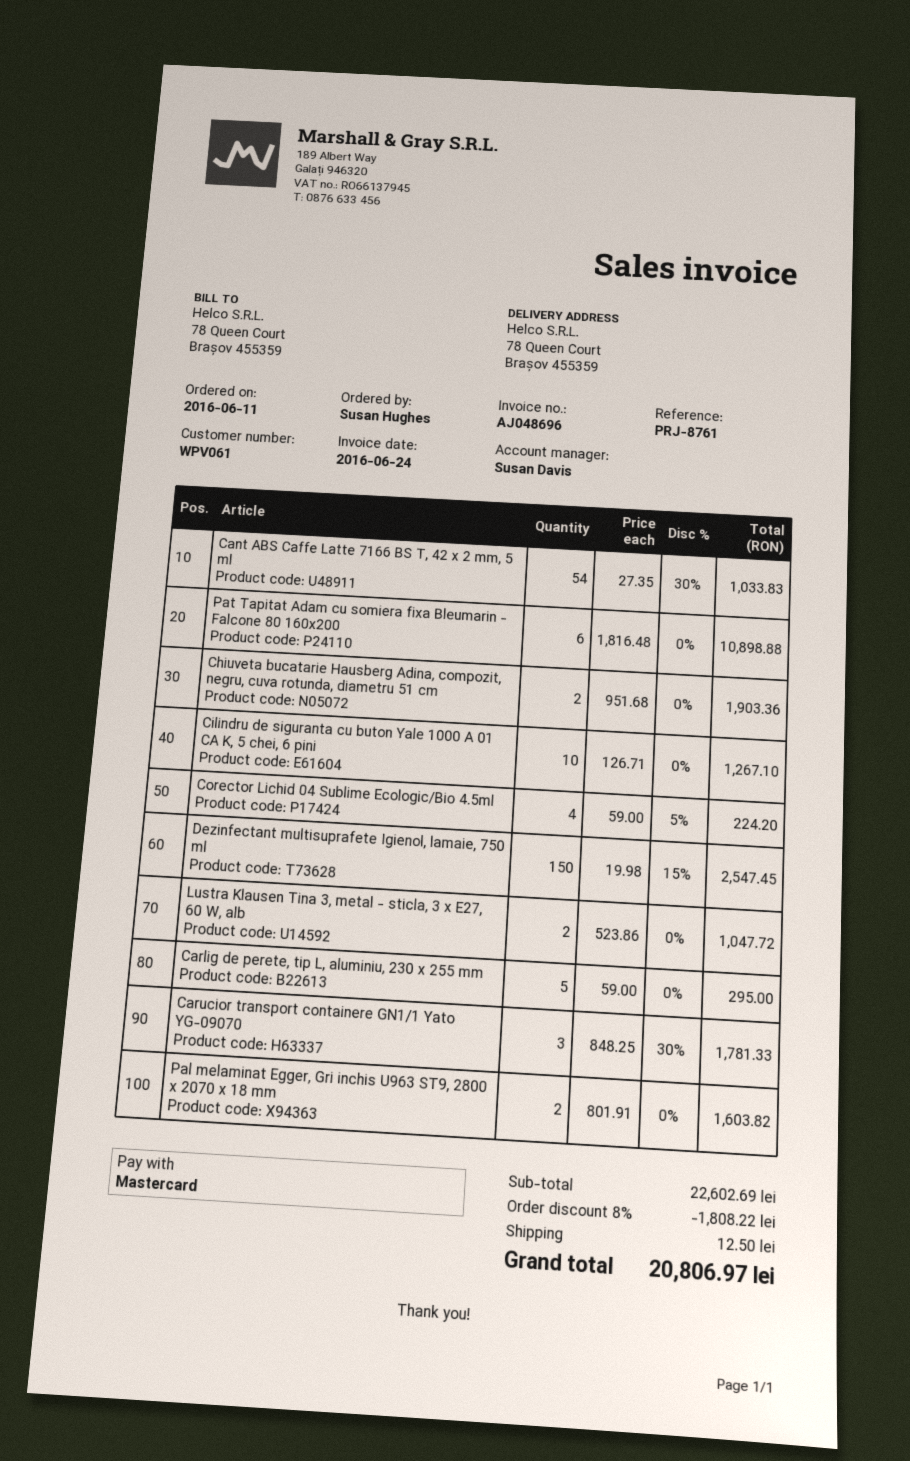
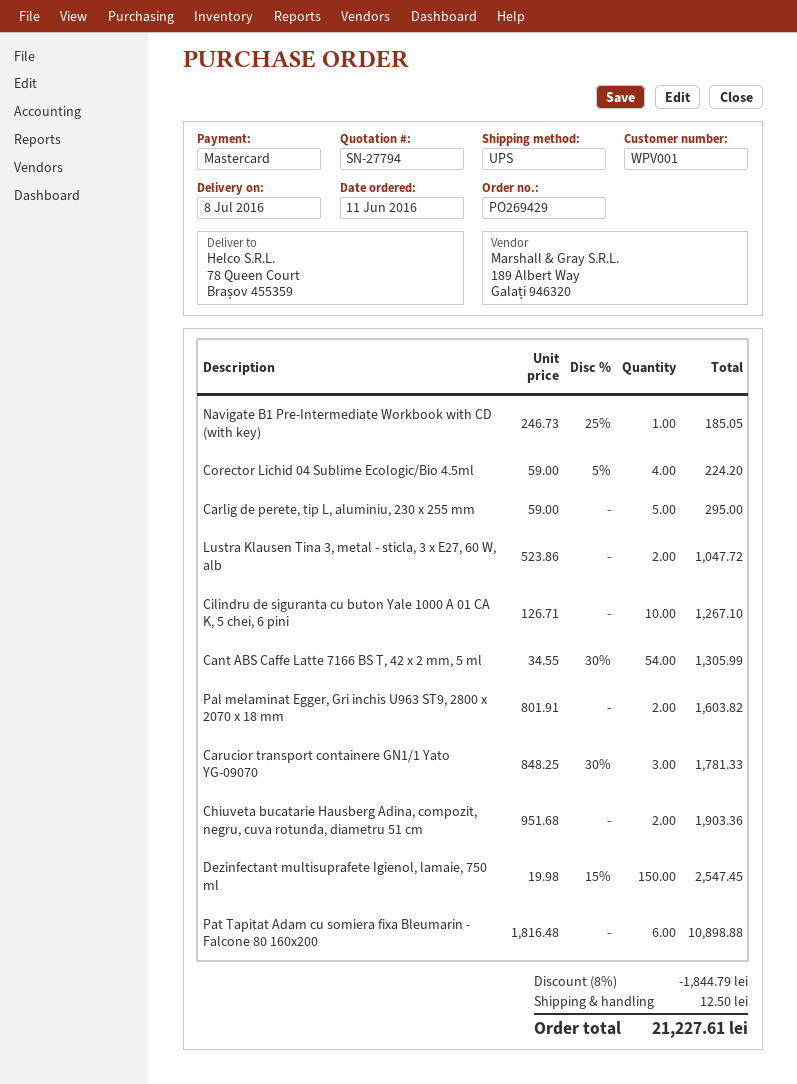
customer number: WPV061 -> WPV001
Cant ABS Caffe Latte 7166 BS T, 42 x 2 mm, 5 ml: 54 x 27.35 - 30% = 1033.83 -> 54 x 34.55 - 30% = 1305.99
Navigate B1 Pre-Intermediate Workbook with CD (with key): none -> 1 x 246.73 - 25% = 185.05
discount: 8% = 1808.22 -> 8% = 1844.79
total: 20806.97 -> 21227.61

